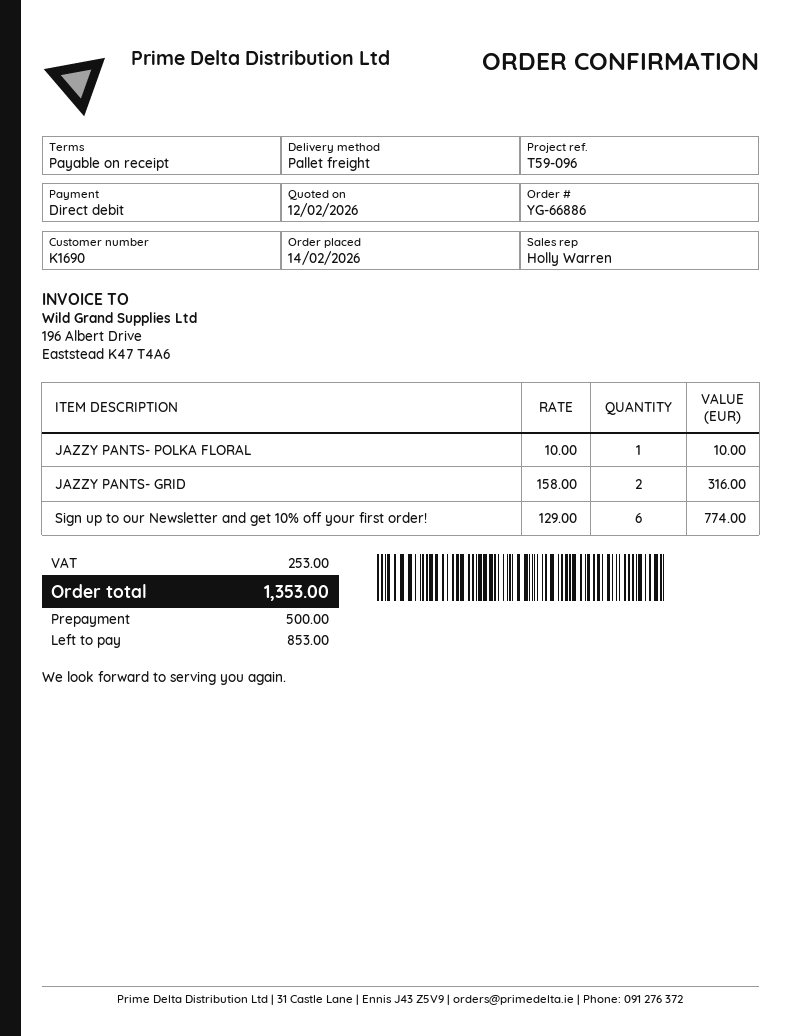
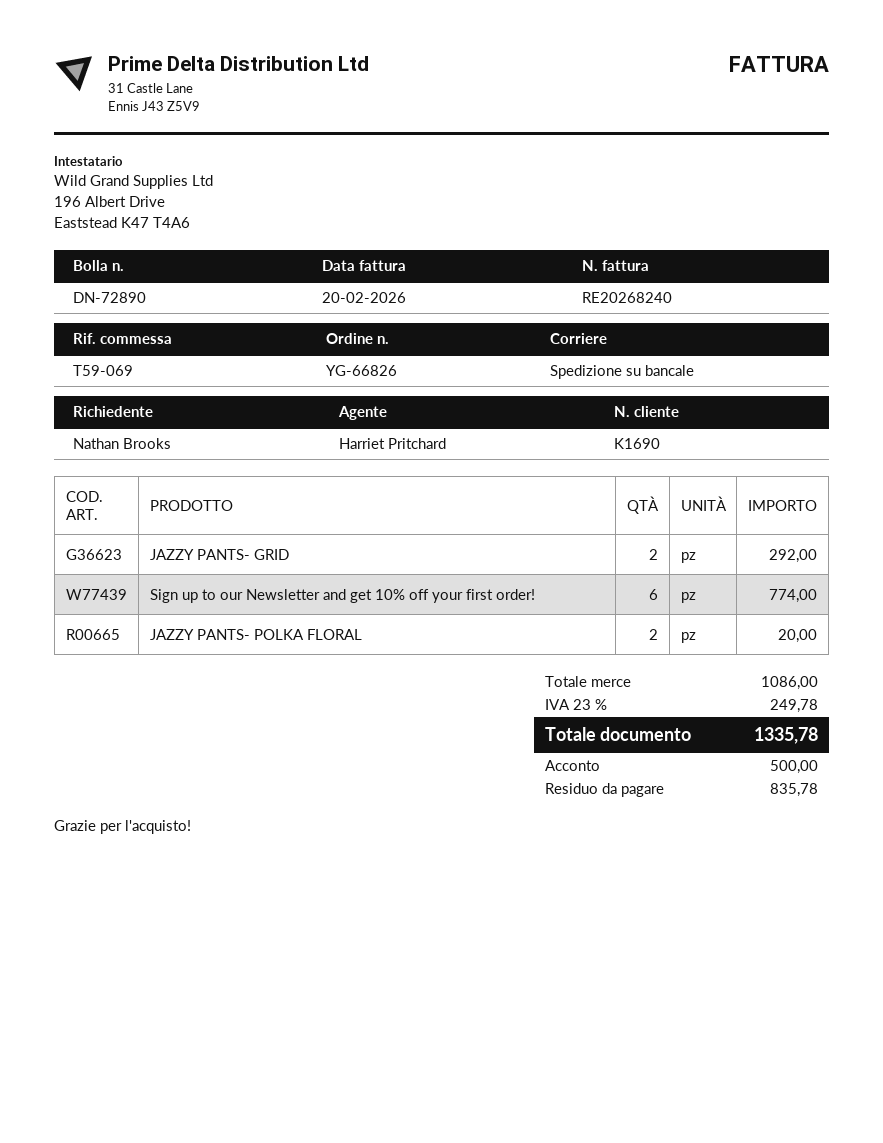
order number: YG-66886 -> YG-66826
reference: T59-096 -> T59-069
sales rep: Holly Warren -> Harriet Pritchard
JAZZY PANTS- POLKA FLORAL: 1 for 10.00 -> 2 for 20.00
JAZZY PANTS- GRID: 2 for 316.00 -> 2 for 292.00
tax: 253.00 -> 249.78
total: 1353.00 -> 1335.78
balance: 853.00 -> 835.78

